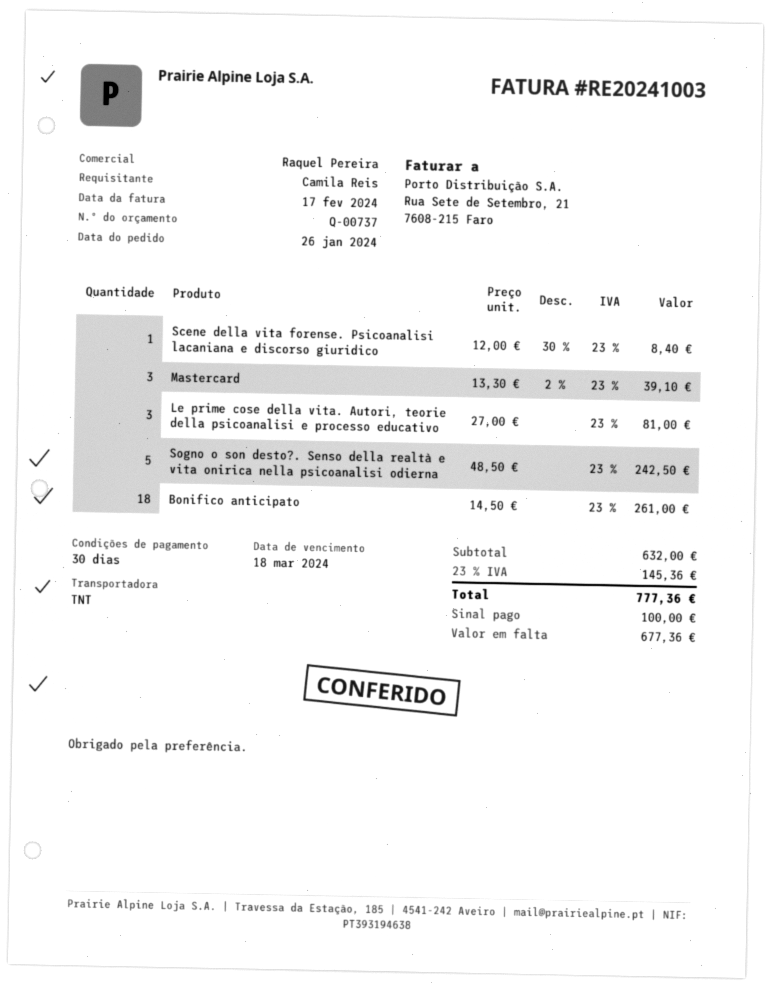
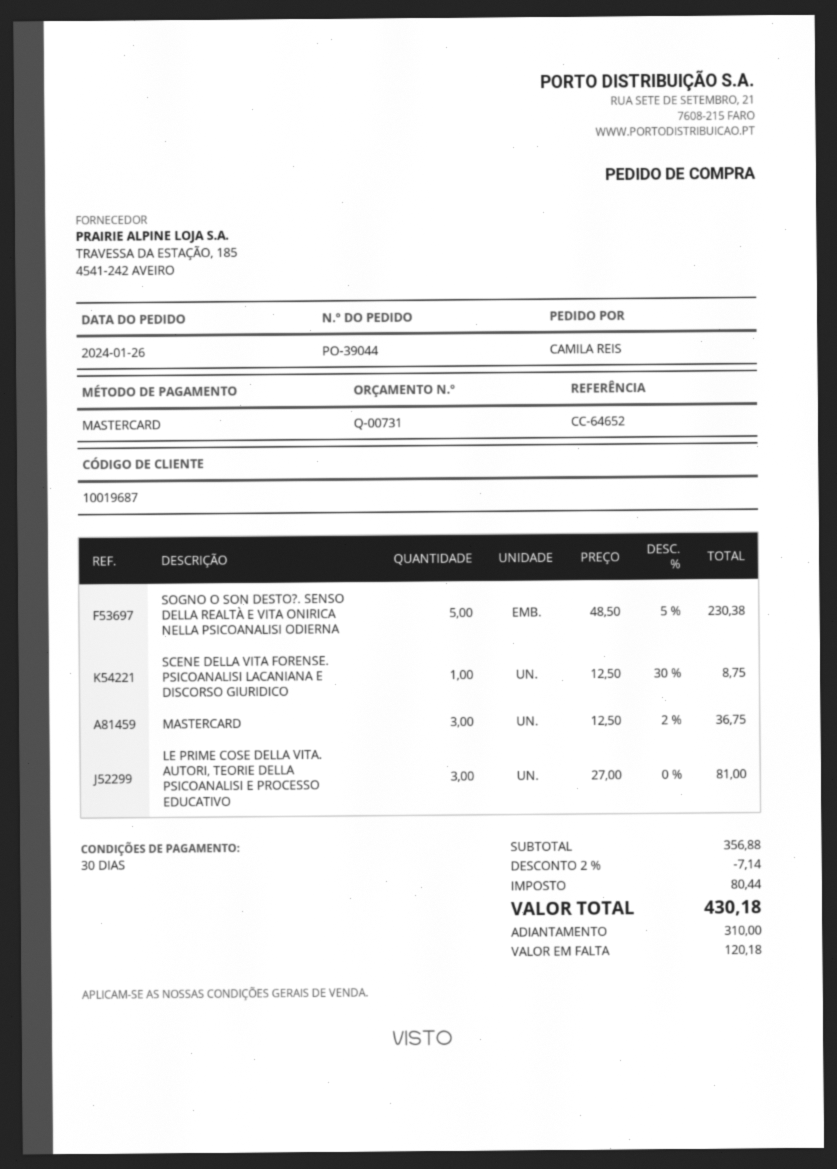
quote number: Q-00737 -> Q-00731
Scene della vita forense. Psicoanalisi lacaniana e discorso giuridico: 1 x 12.00 - 30% = 8.40 -> 1 x 12.50 - 30% = 8.75
Mastercard: 3 x 13.30 - 2% = 39.10 -> 3 x 12.50 - 2% = 36.75
Sogno o son desto?. Senso della realtà e vita onirica nella psicoanalisi odierna: 5 x 48.50 = 242.50 -> 5 x 48.50 - 5% = 230.38
Bonifico anticipato: 18 x 14.50 = 261.00 -> none
subtotal: 632.00 -> 356.88
discount: none -> 2% = 7.14
tax: 145.36 -> 80.44
total: 777.36 -> 430.18
deposit: 100.00 -> 310.00
balance: 677.36 -> 120.18

